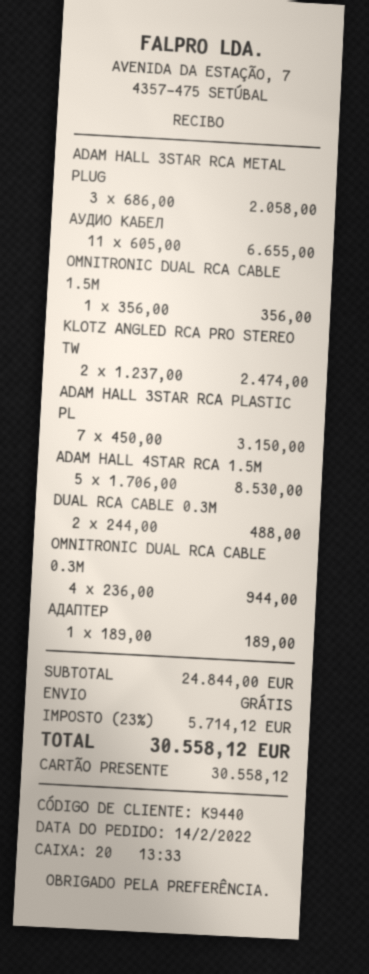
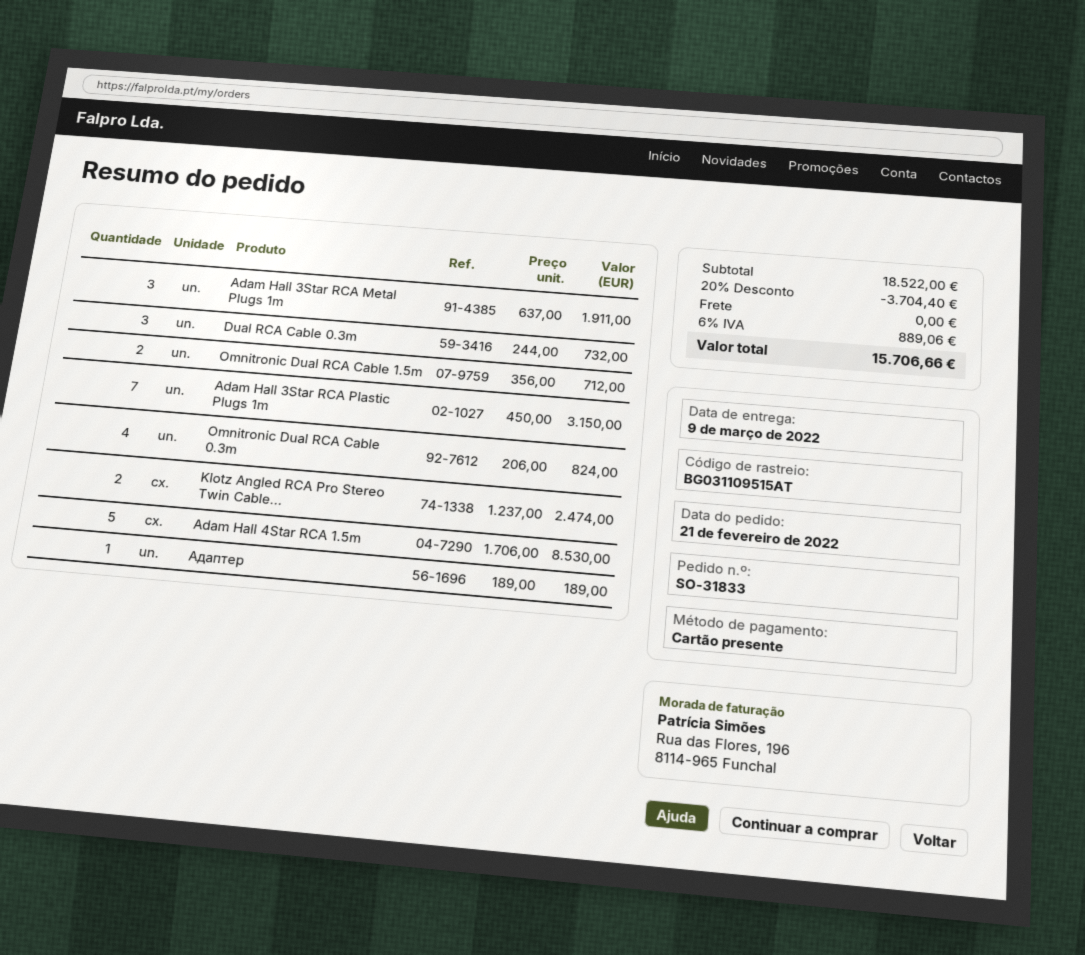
order date: 2022-02-14 -> 2022-02-21
ADAM HALL 3STAR RCA METAL PLUG: 3 x 686.00 = 2058.00 -> 3 x 637.00 = 1911.00
АУДИО КАБЕЛ: 11 x 605.00 = 6655.00 -> none
OMNITRONIC DUAL RCA CABLE 1.5M: 1 x 356.00 = 356.00 -> 2 x 356.00 = 712.00
DUAL RCA CABLE 0.3M: 2 x 244.00 = 488.00 -> 3 x 244.00 = 732.00
OMNITRONIC DUAL RCA CABLE 0.3M: 4 x 236.00 = 944.00 -> 4 x 206.00 = 824.00
subtotal: 24844.00 -> 18522.00
discount: none -> 20% = 3704.40
tax: 23% = 5714.12 -> 6% = 889.06
total: 30558.12 -> 15706.66

